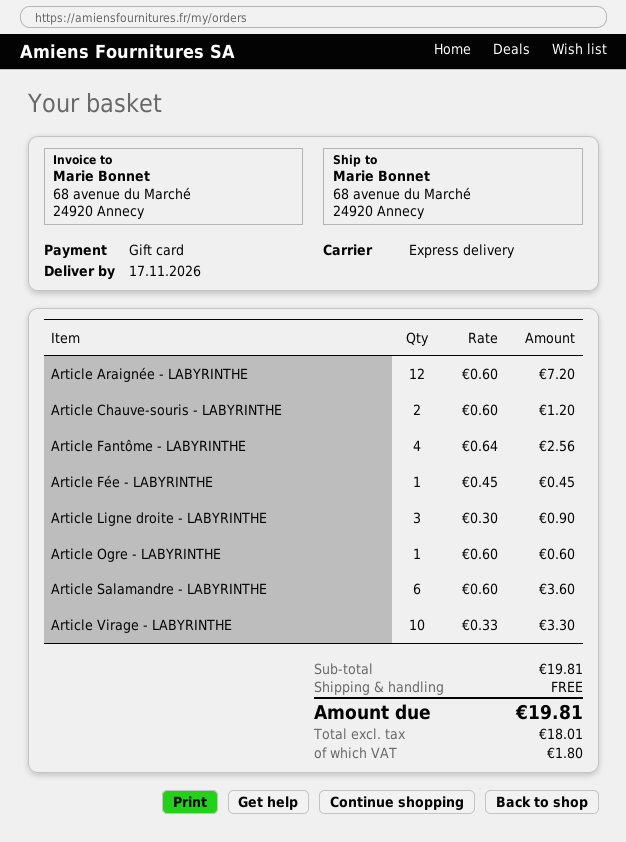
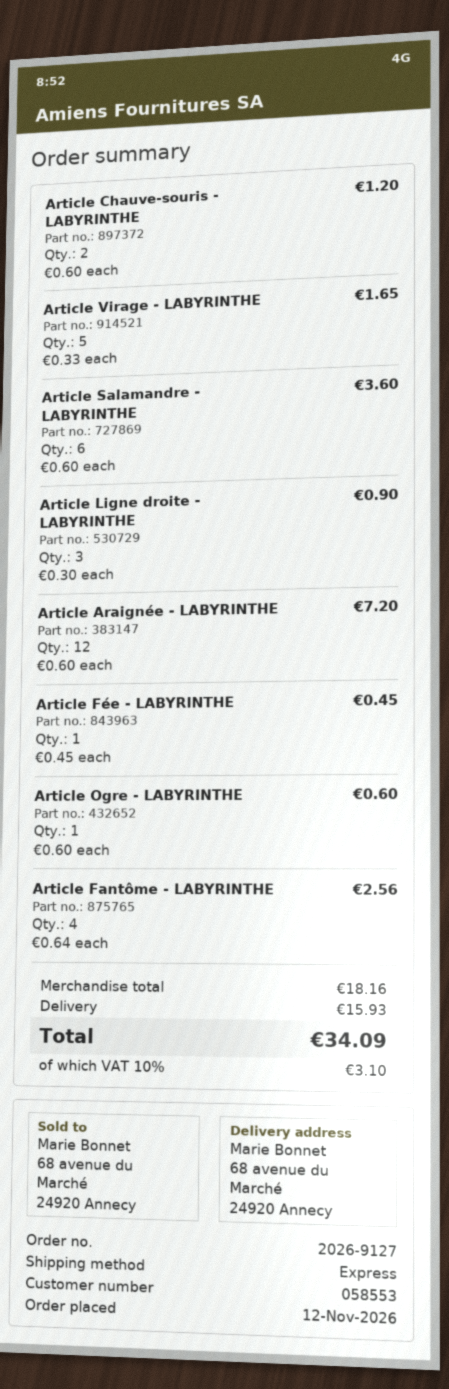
Article Virage - LABYRINTHE: 10 x 0.33 = 3.30 -> 5 x 0.33 = 1.65
subtotal: 19.81 -> 18.16
shipping: 0.00 -> 15.93
tax: 1.80 -> 3.10
total: 19.81 -> 34.09

